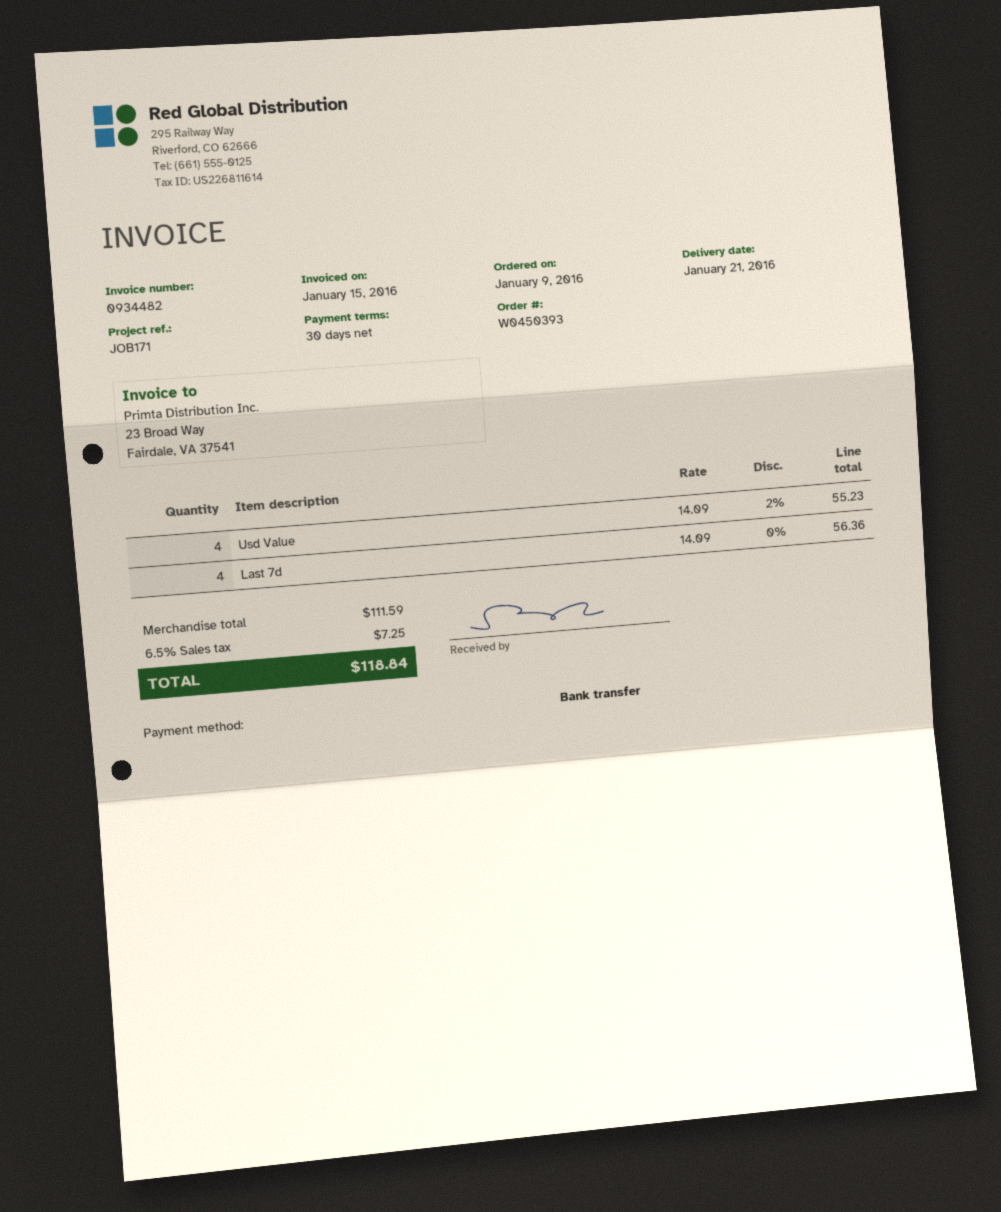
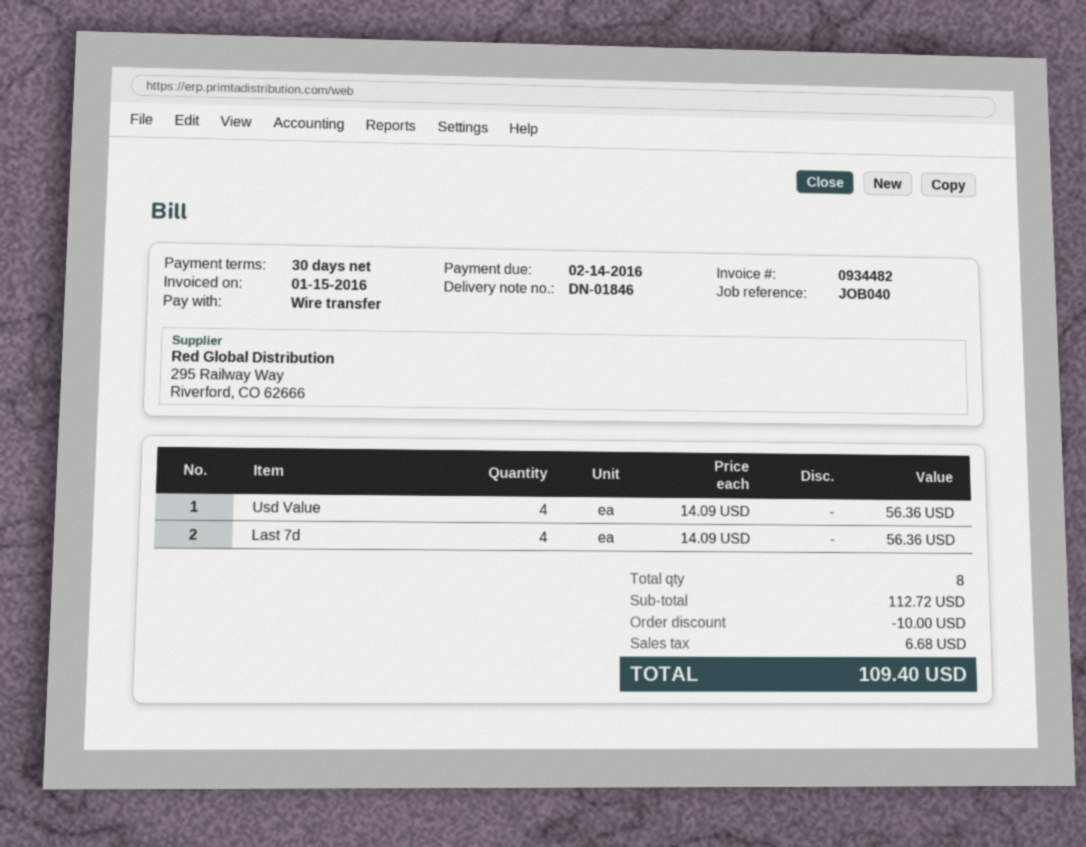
reference: JOB171 -> JOB040
Usd Value: 4 x 14.09 - 2% = 55.23 -> 4 x 14.09 = 56.36
subtotal: 111.59 -> 112.72
discount: none -> 10.00
tax: 7.25 -> 6.68
total: 118.84 -> 109.40

